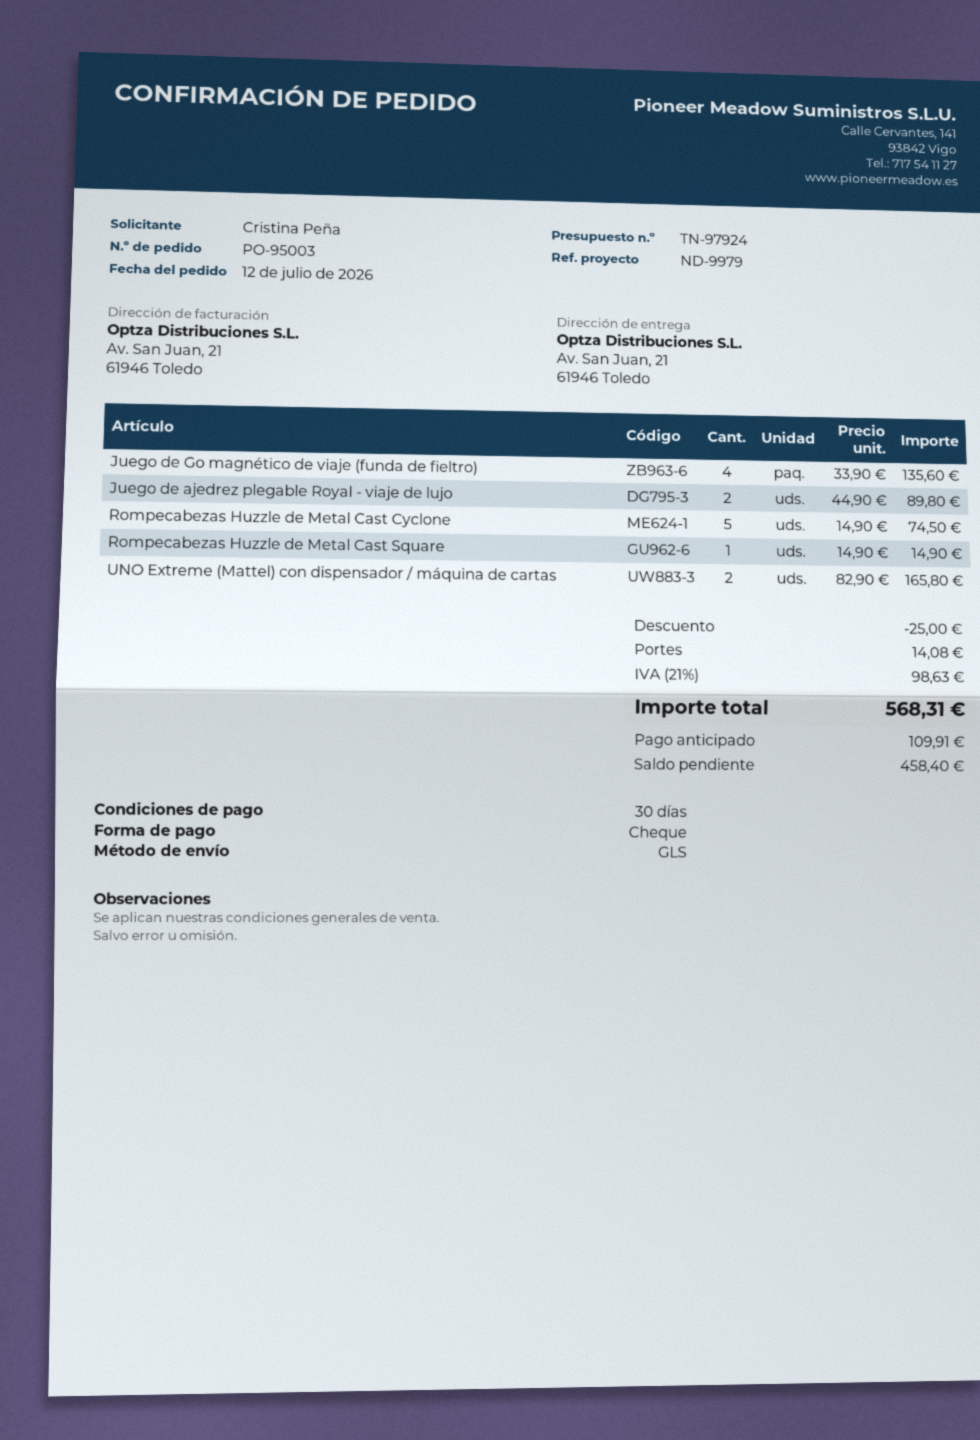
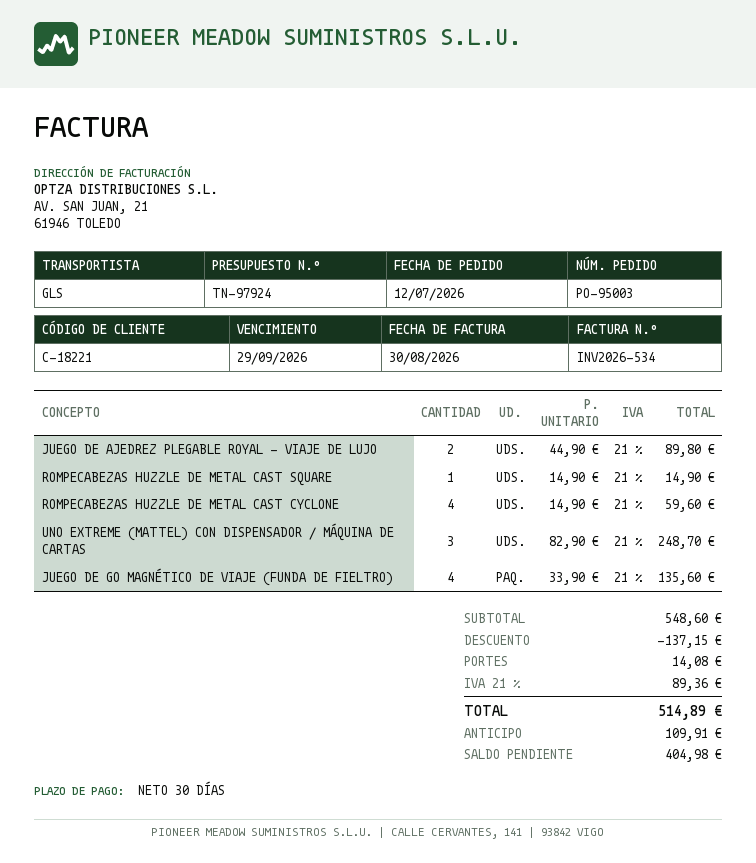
Rompecabezas Huzzle de Metal Cast Cyclone: 5 x 14.90 = 74.50 -> 4 x 14.90 = 59.60
UNO Extreme (Mattel) con dispensador / máquina de cartas: 2 x 82.90 = 165.80 -> 3 x 82.90 = 248.70
discount: 25.00 -> 137.15
tax: 21% = 98.63 -> 21% = 89.36
total: 568.31 -> 514.89
balance: 458.40 -> 404.98

